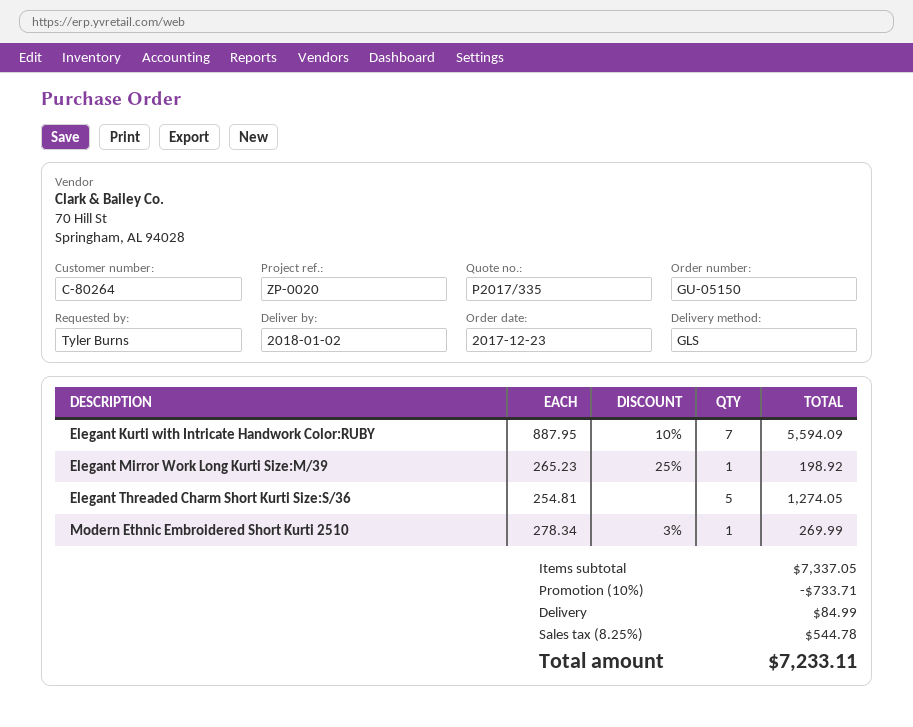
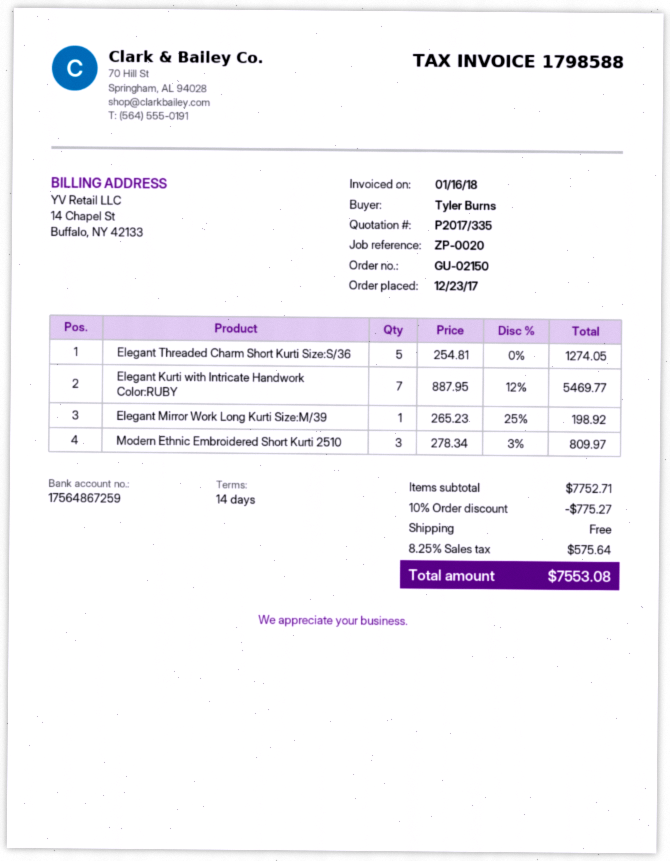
order number: GU-05150 -> GU-02150
Elegant Kurti with Intricate Handwork Color:RUBY: 7 x 887.95 - 10% = 5594.09 -> 7 x 887.95 - 12% = 5469.77
Modern Ethnic Embroidered Short Kurti 2510: 1 x 278.34 - 3% = 269.99 -> 3 x 278.34 - 3% = 809.97
subtotal: 7337.05 -> 7752.71
discount: 10% = 733.71 -> 10% = 775.27
shipping: 84.99 -> 0.00
tax: 8.25% = 544.78 -> 8.25% = 575.64
total: 7233.11 -> 7553.08

